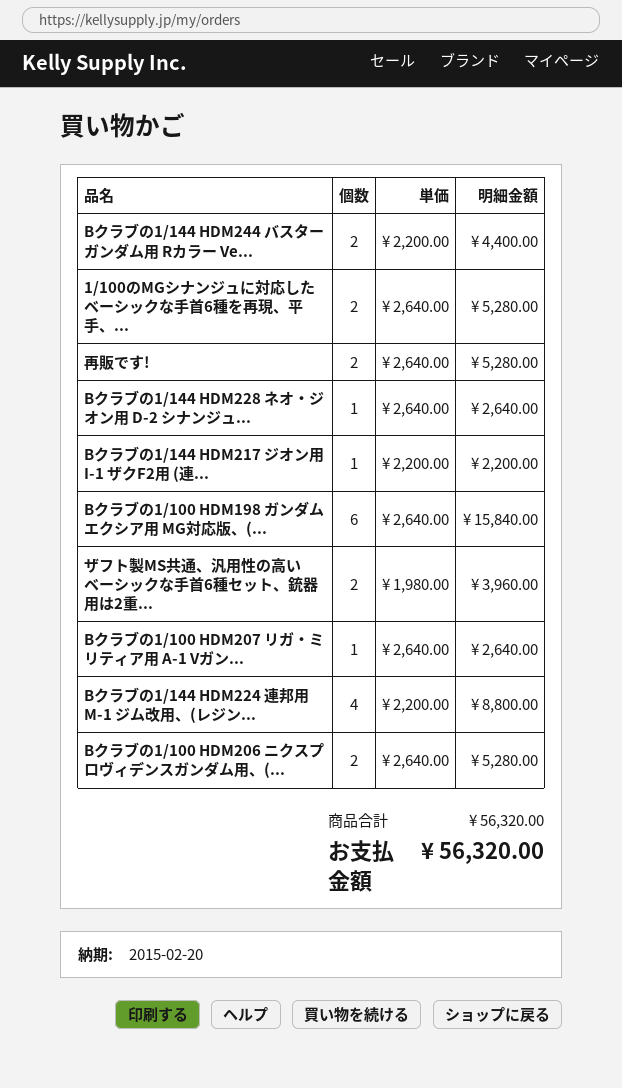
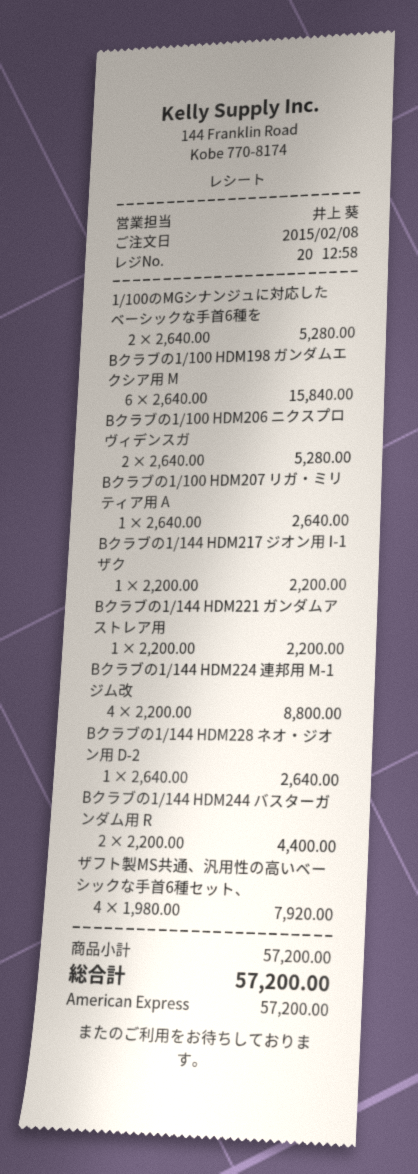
再販です!: 2 x 2640.00 = 5280.00 -> none
ザフト製MS共通、汎用性の高いベーシックな手首6種セット、銃器用は2重...: 2 x 1980.00 = 3960.00 -> 4 x 1980.00 = 7920.00
Bクラブの1/144 HDM221 ガンダムアストレア用: none -> 1 x 2200.00 = 2200.00
subtotal: 56320.00 -> 57200.00
total: 56320.00 -> 57200.00

